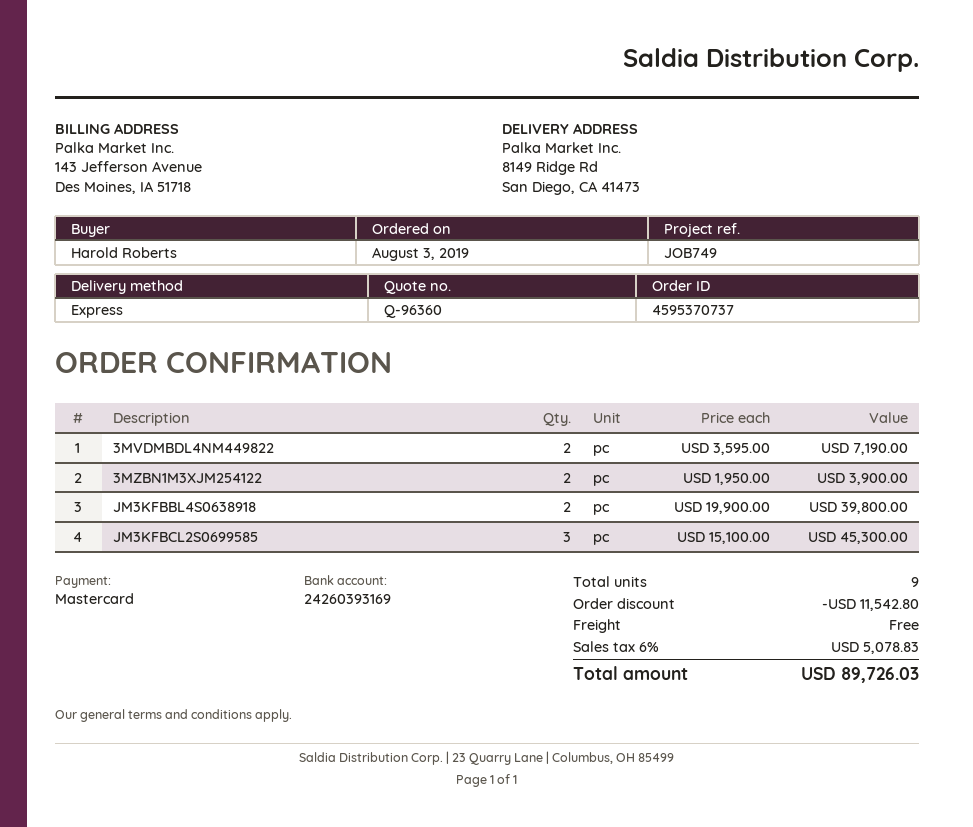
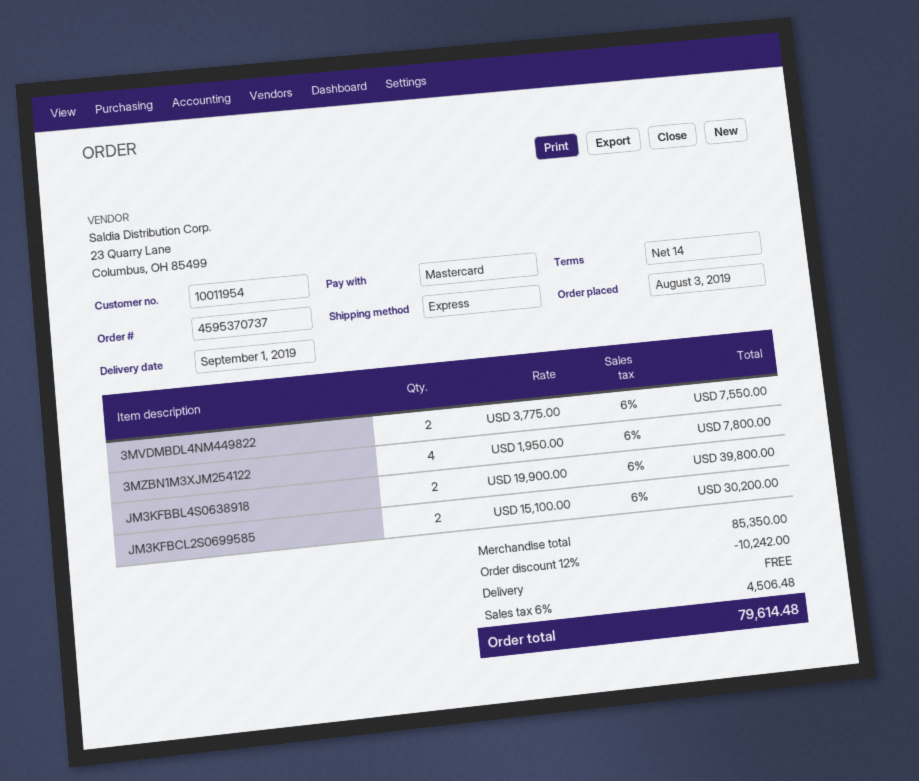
3MVDMBDL4NM449822: 2 x 3595.00 = 7190.00 -> 2 x 3775.00 = 7550.00
3MZBN1M3XJM254122: 2 x 1950.00 = 3900.00 -> 4 x 1950.00 = 7800.00
JM3KFBCL2S0699585: 3 x 15100.00 = 45300.00 -> 2 x 15100.00 = 30200.00
discount: 11542.80 -> 10242.00
tax: 6% = 5078.83 -> 6% = 4506.48
total: 89726.03 -> 79614.48

